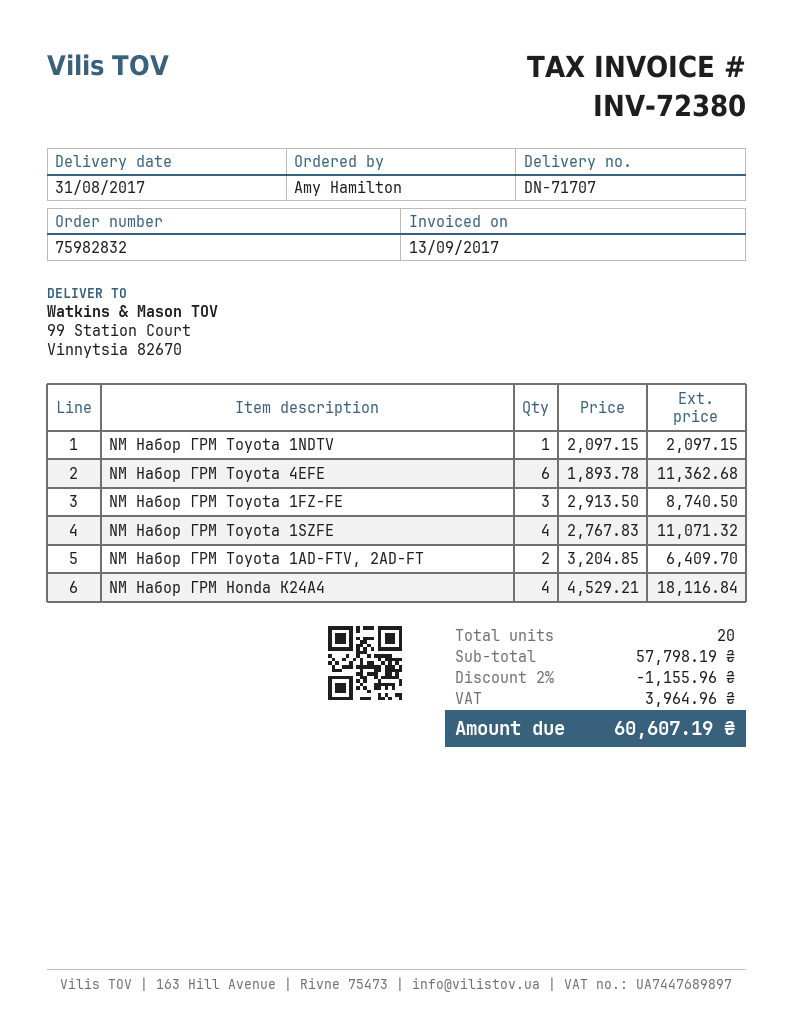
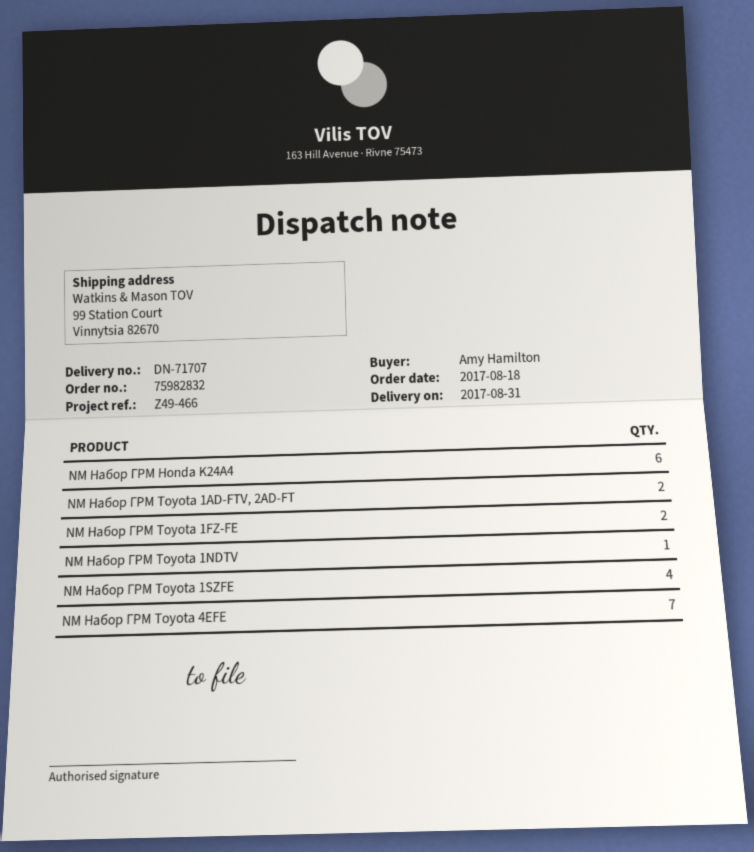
NM Набор ГРМ Toyota 4EFE: 6 -> 7
NM Набор ГРМ Toyota 1FZ-FE: 3 -> 2
NM Набор ГРМ Honda K24A4: 4 -> 6

